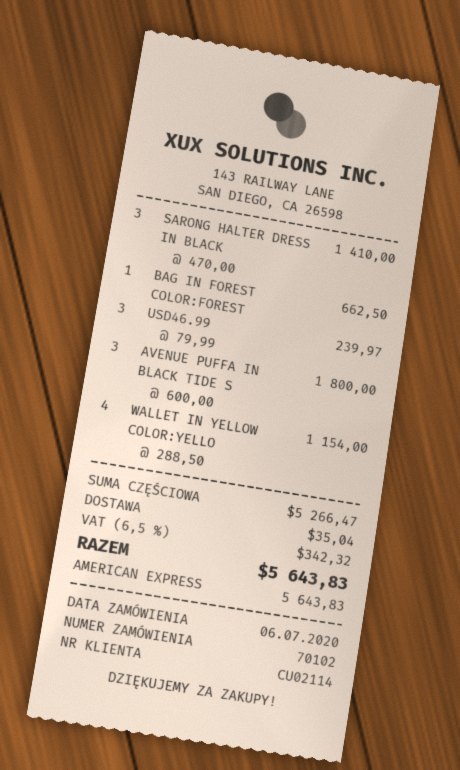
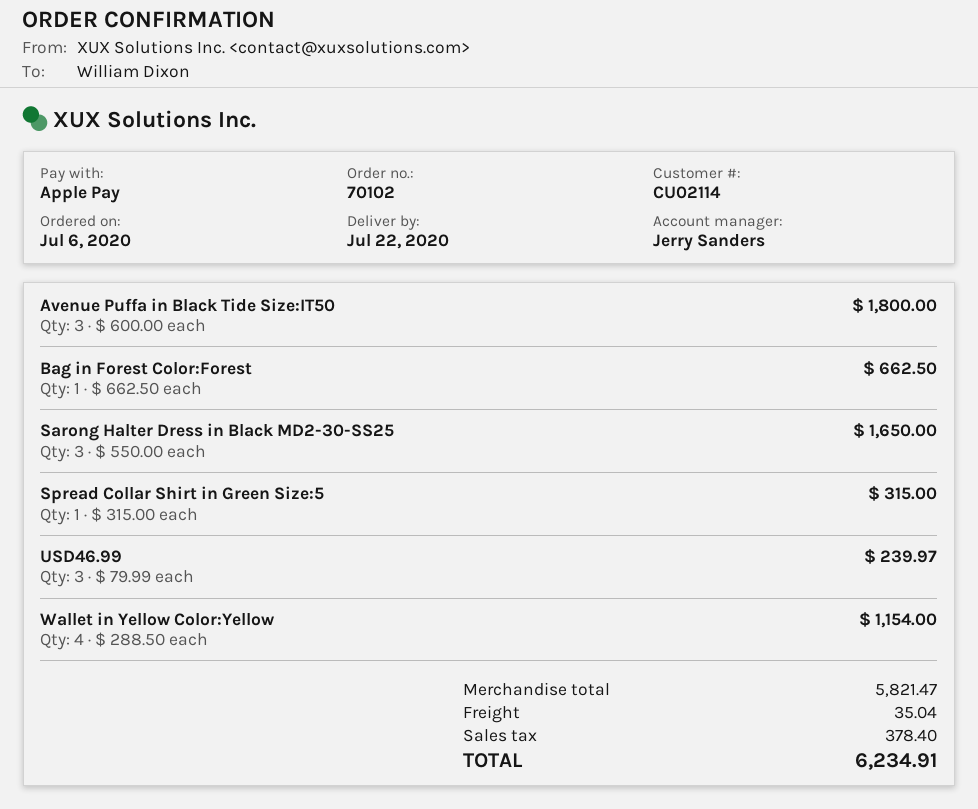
payment method: American Express -> Apple Pay
SARONG HALTER DRESS IN BLACK: 3 x 470.00 = 1410.00 -> 3 x 550.00 = 1650.00
Spread Collar Shirt in Green Size:5: none -> 1 x 315.00 = 315.00
subtotal: 5266.47 -> 5821.47
tax: 342.32 -> 378.40
total: 5643.83 -> 6234.91

